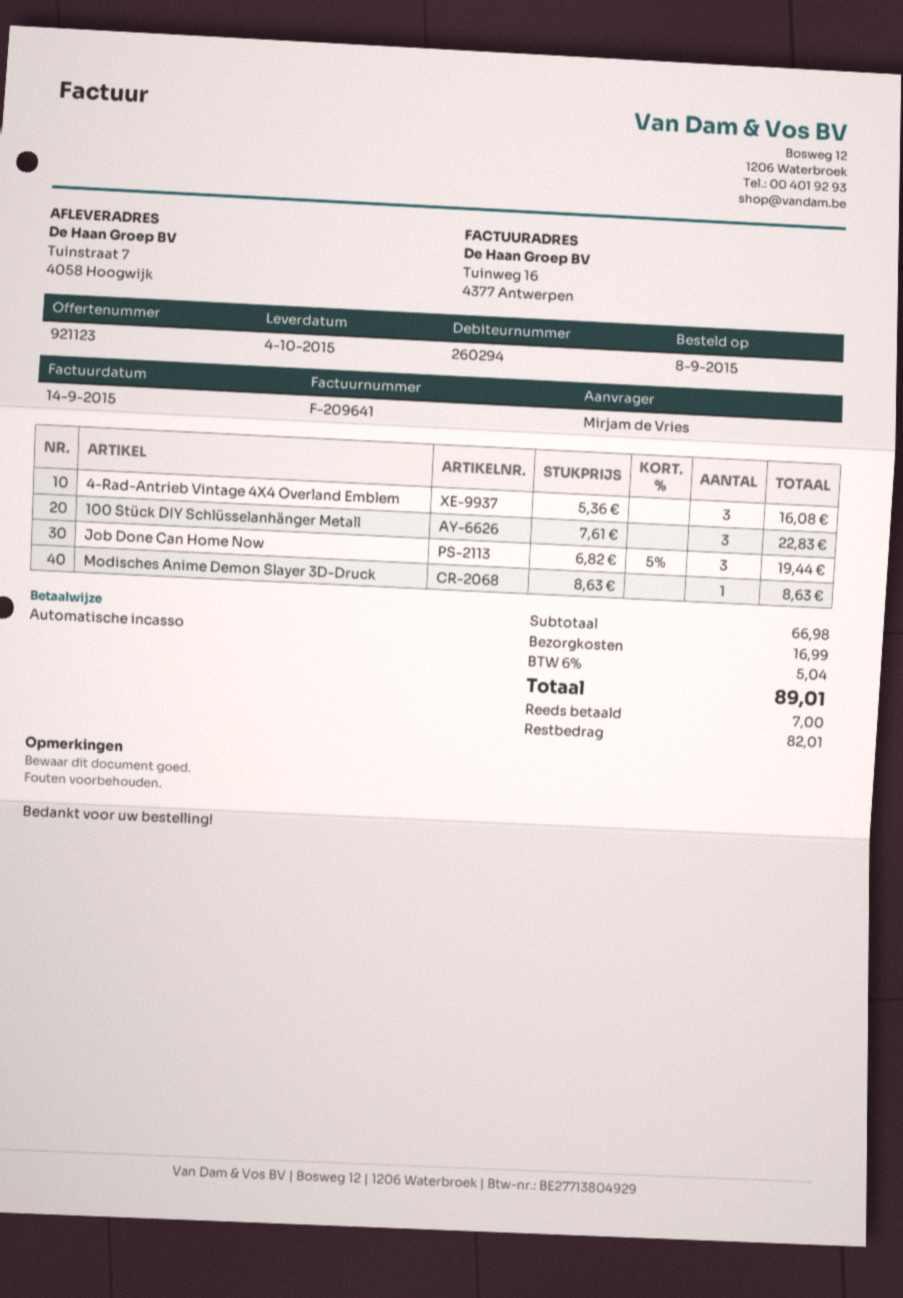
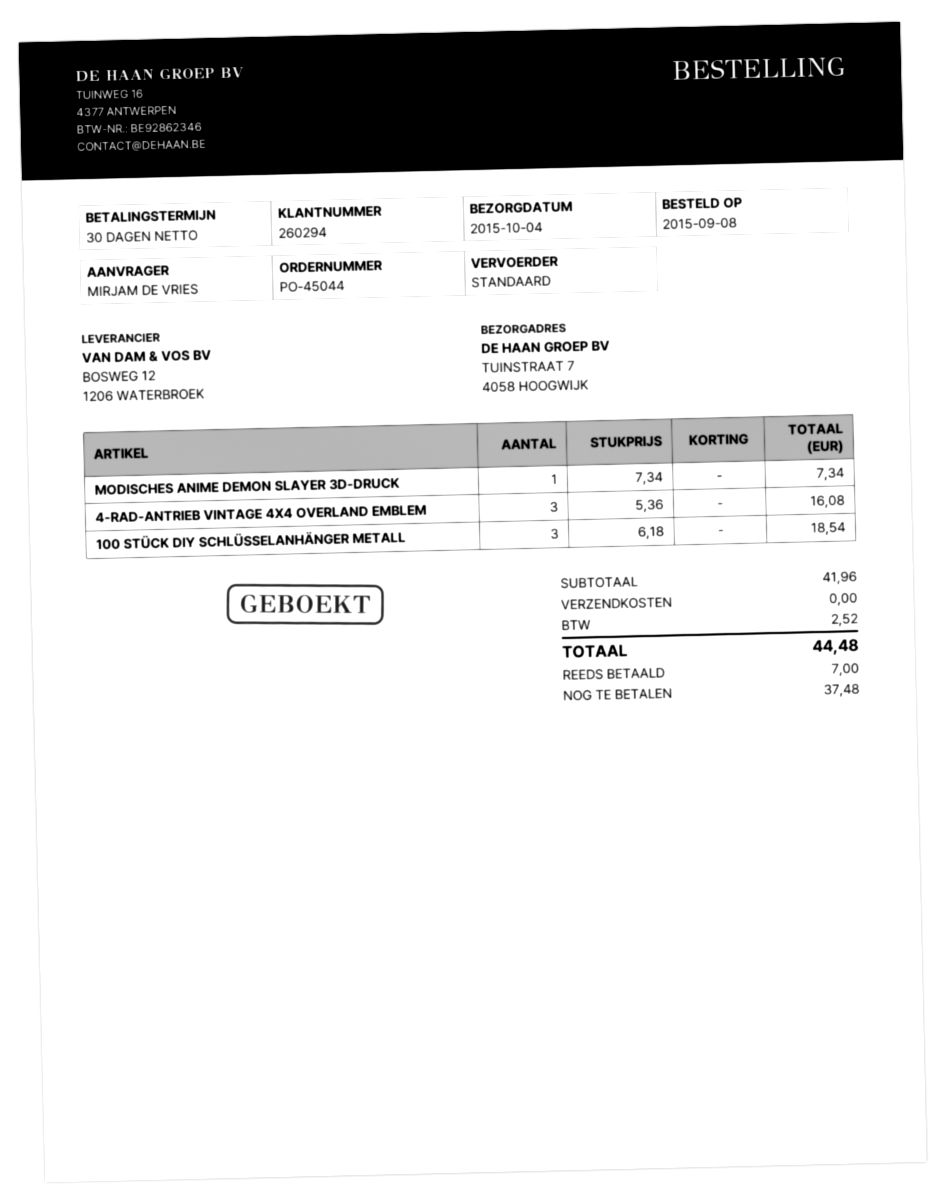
100 Stück DIY Schlüsselanhänger Metall: 3 x 7.61 = 22.83 -> 3 x 6.18 = 18.54
Job Done Can Home Now: 3 x 6.82 - 5% = 19.44 -> none
Modisches Anime Demon Slayer 3D-Druck: 1 x 8.63 = 8.63 -> 1 x 7.34 = 7.34
subtotal: 66.98 -> 41.96
shipping: 16.99 -> 0.00
tax: 5.04 -> 2.52
total: 89.01 -> 44.48
balance: 82.01 -> 37.48

